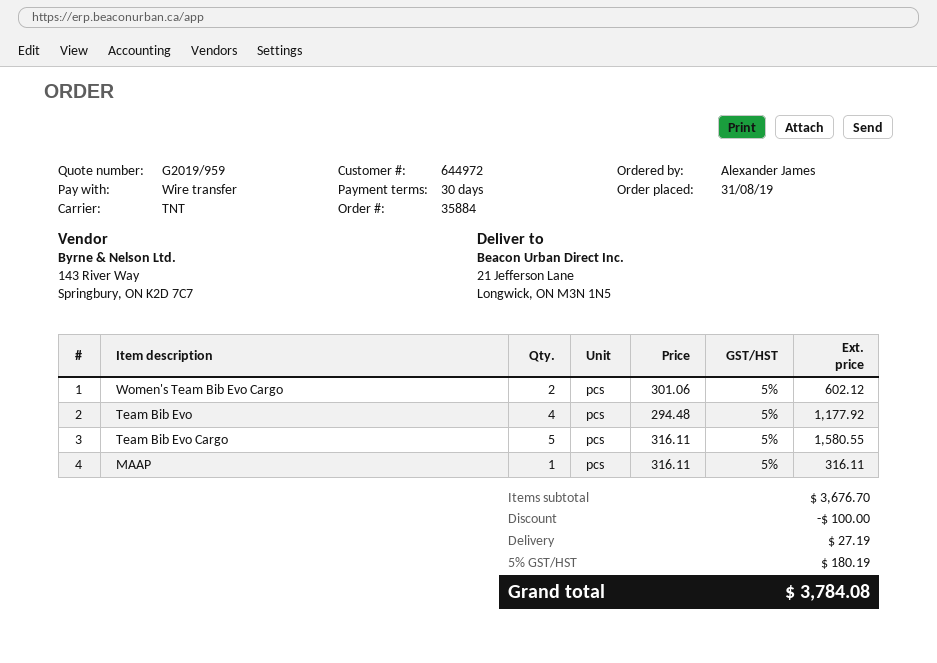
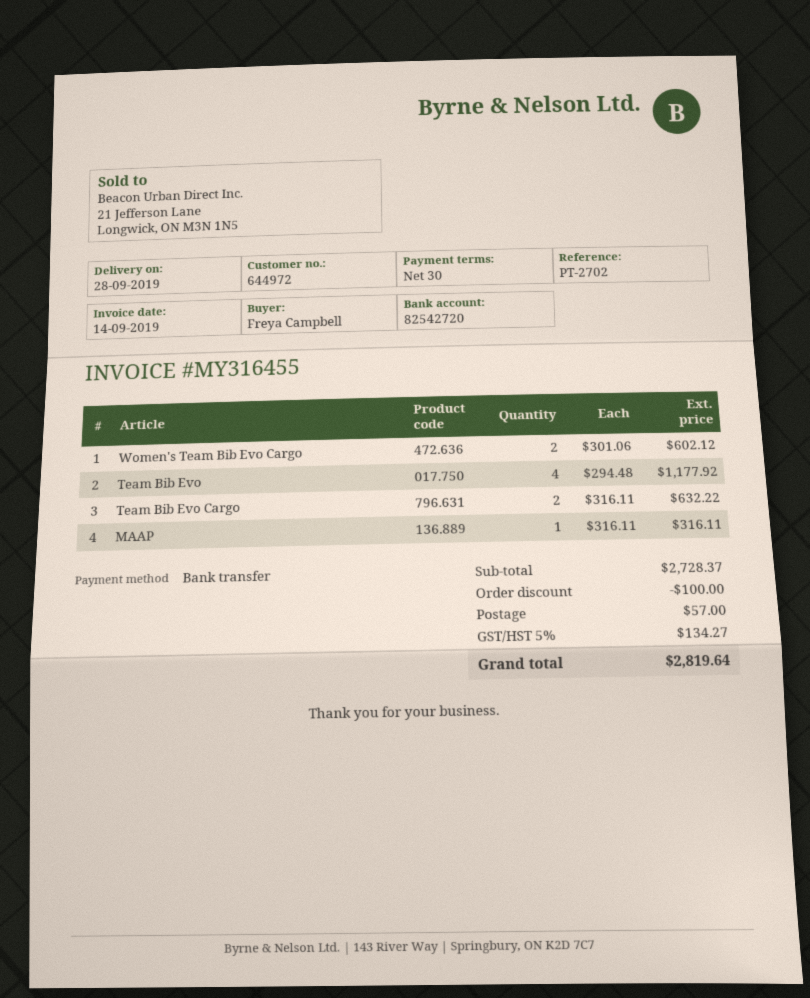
ordered by: Alexander James -> Freya Campbell
Team Bib Evo Cargo: 5 x 316.11 = 1580.55 -> 2 x 316.11 = 632.22
subtotal: 3676.70 -> 2728.37
shipping: 27.19 -> 57.00
tax: 5% = 180.19 -> 5% = 134.27
total: 3784.08 -> 2819.64

